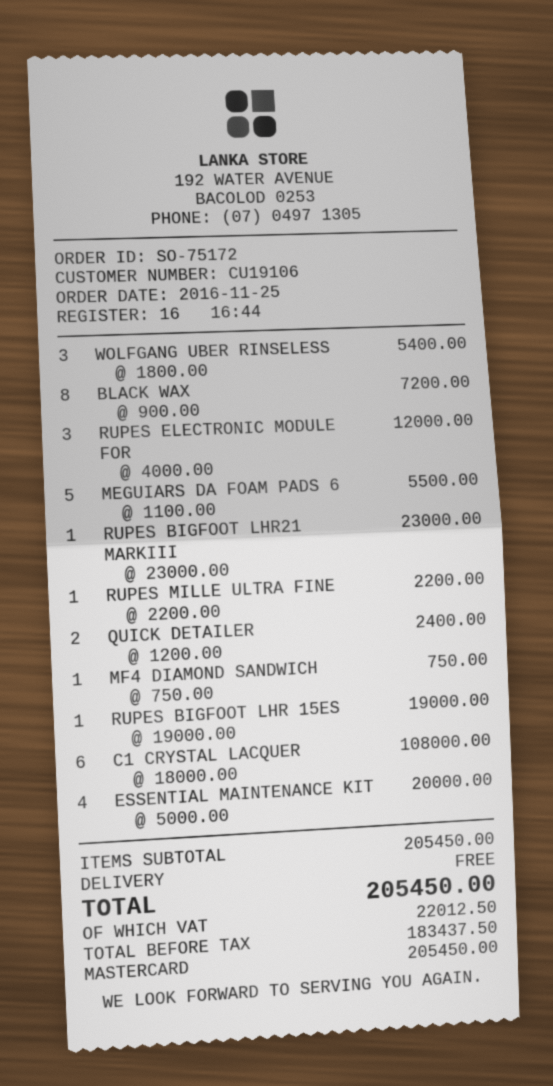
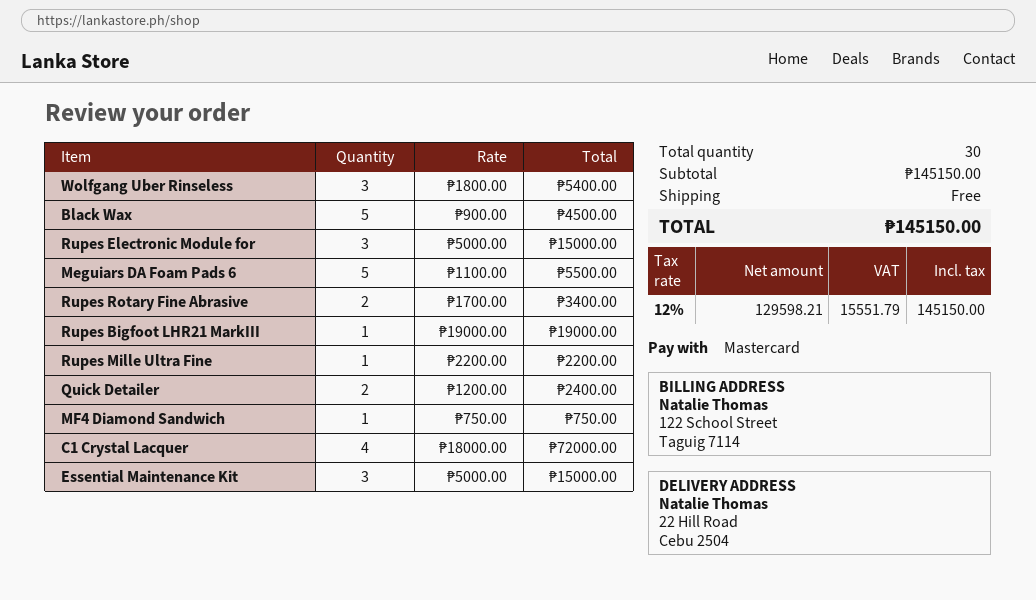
BLACK WAX: 8 x 900.00 = 7200.00 -> 5 x 900.00 = 4500.00
RUPES ELECTRONIC MODULE FOR: 3 x 4000.00 = 12000.00 -> 3 x 5000.00 = 15000.00
RUPES BIGFOOT LHR21 MARKIII: 1 x 23000.00 = 23000.00 -> 1 x 19000.00 = 19000.00
RUPES BIGFOOT LHR 15ES: 1 x 19000.00 = 19000.00 -> none
C1 CRYSTAL LACQUER: 6 x 18000.00 = 108000.00 -> 4 x 18000.00 = 72000.00
ESSENTIAL MAINTENANCE KIT: 4 x 5000.00 = 20000.00 -> 3 x 5000.00 = 15000.00
Rupes Rotary Fine Abrasive: none -> 2 x 1700.00 = 3400.00
subtotal: 205450.00 -> 145150.00
net: 183437.50 -> 129598.21
tax: 22012.50 -> 15551.79
total: 205450.00 -> 145150.00

